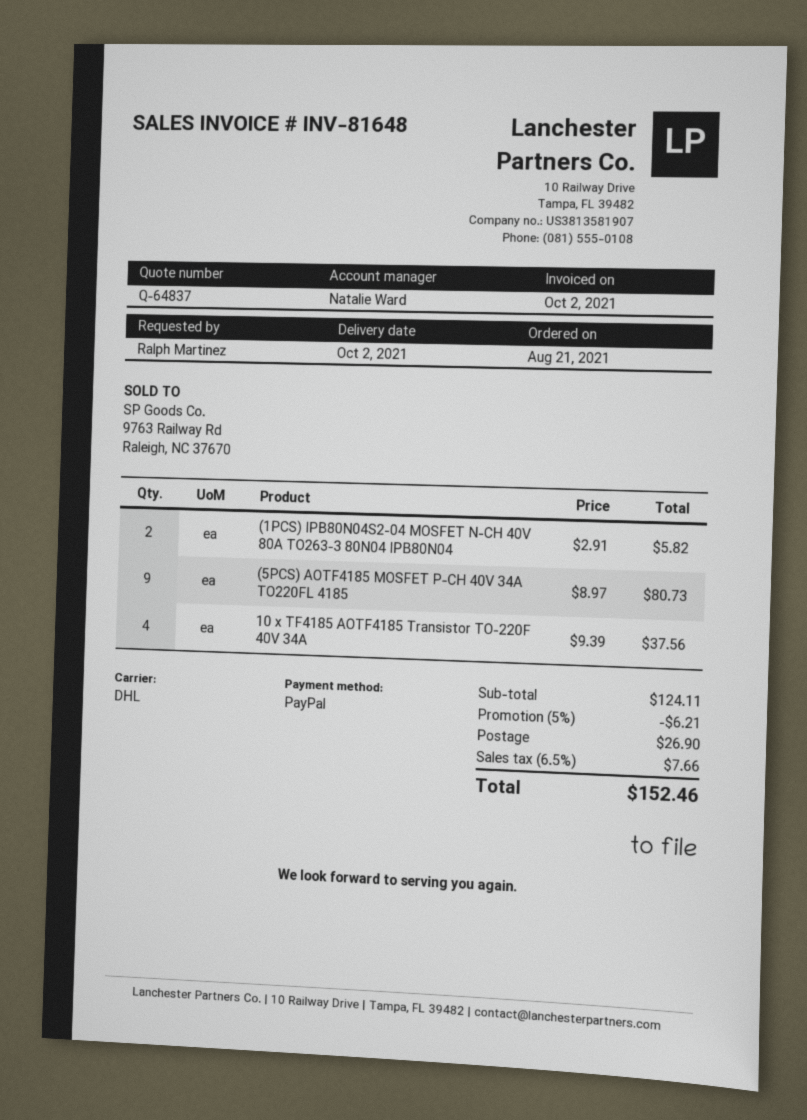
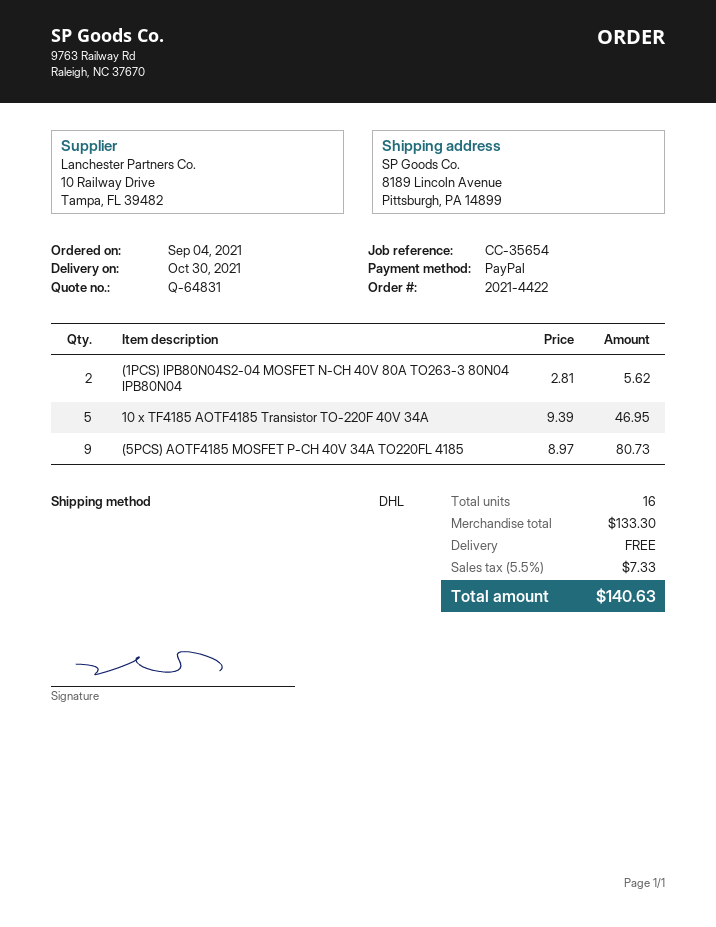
quote number: Q-64837 -> Q-64831
order date: 2021-08-21 -> 2021-09-04
delivery date: 2021-10-02 -> 2021-10-30
(1PCS) IPB80N04S2-04 MOSFET N-CH 40V 80A TO263-3 80N04 IPB80N04: 2 x 2.91 = 5.82 -> 2 x 2.81 = 5.62
10 x TF4185 AOTF4185 Transistor TO-220F 40V 34A: 4 x 9.39 = 37.56 -> 5 x 9.39 = 46.95
subtotal: 124.11 -> 133.30
discount: 5% = 6.21 -> none
shipping: 26.90 -> 0.00
tax: 6.5% = 7.66 -> 5.5% = 7.33
total: 152.46 -> 140.63

